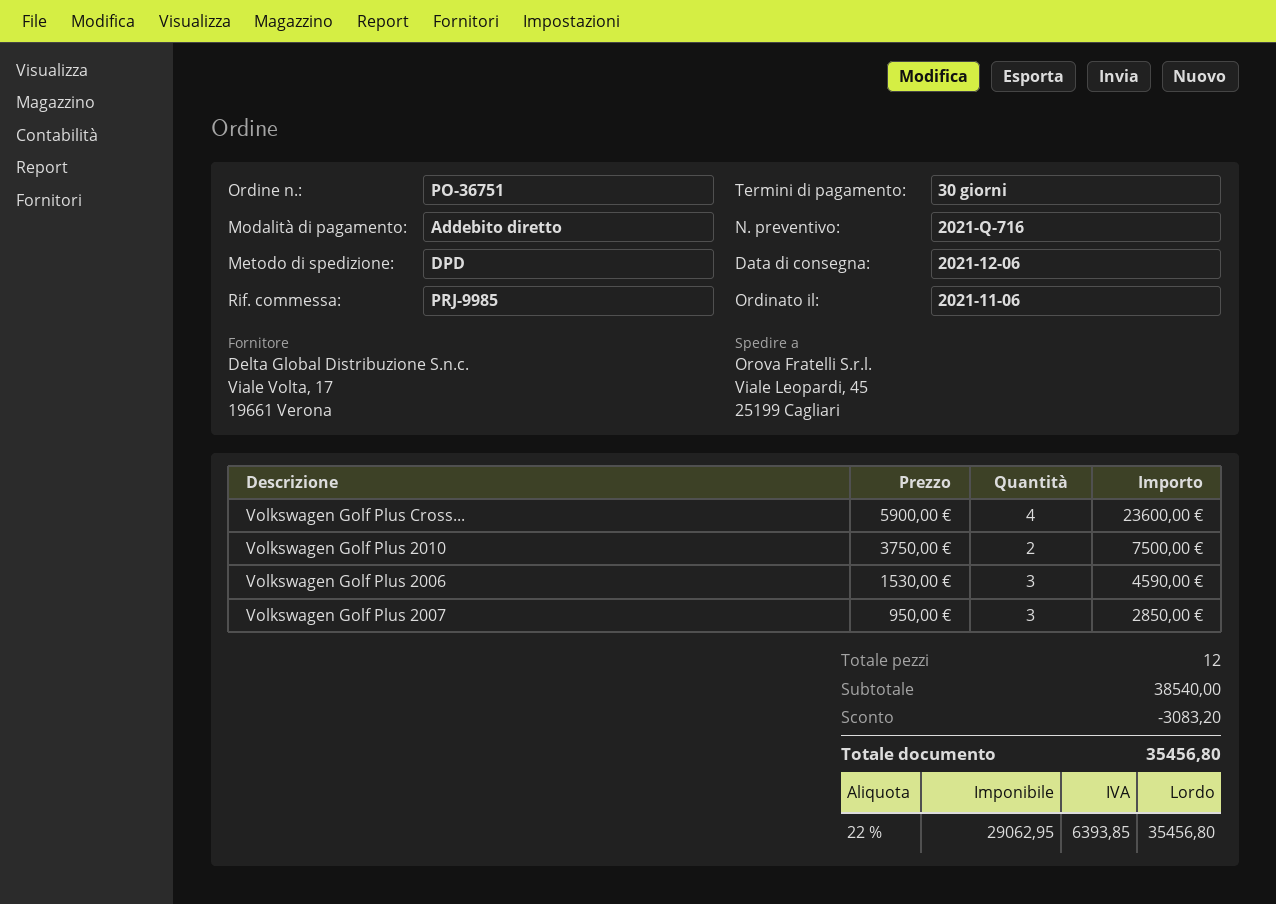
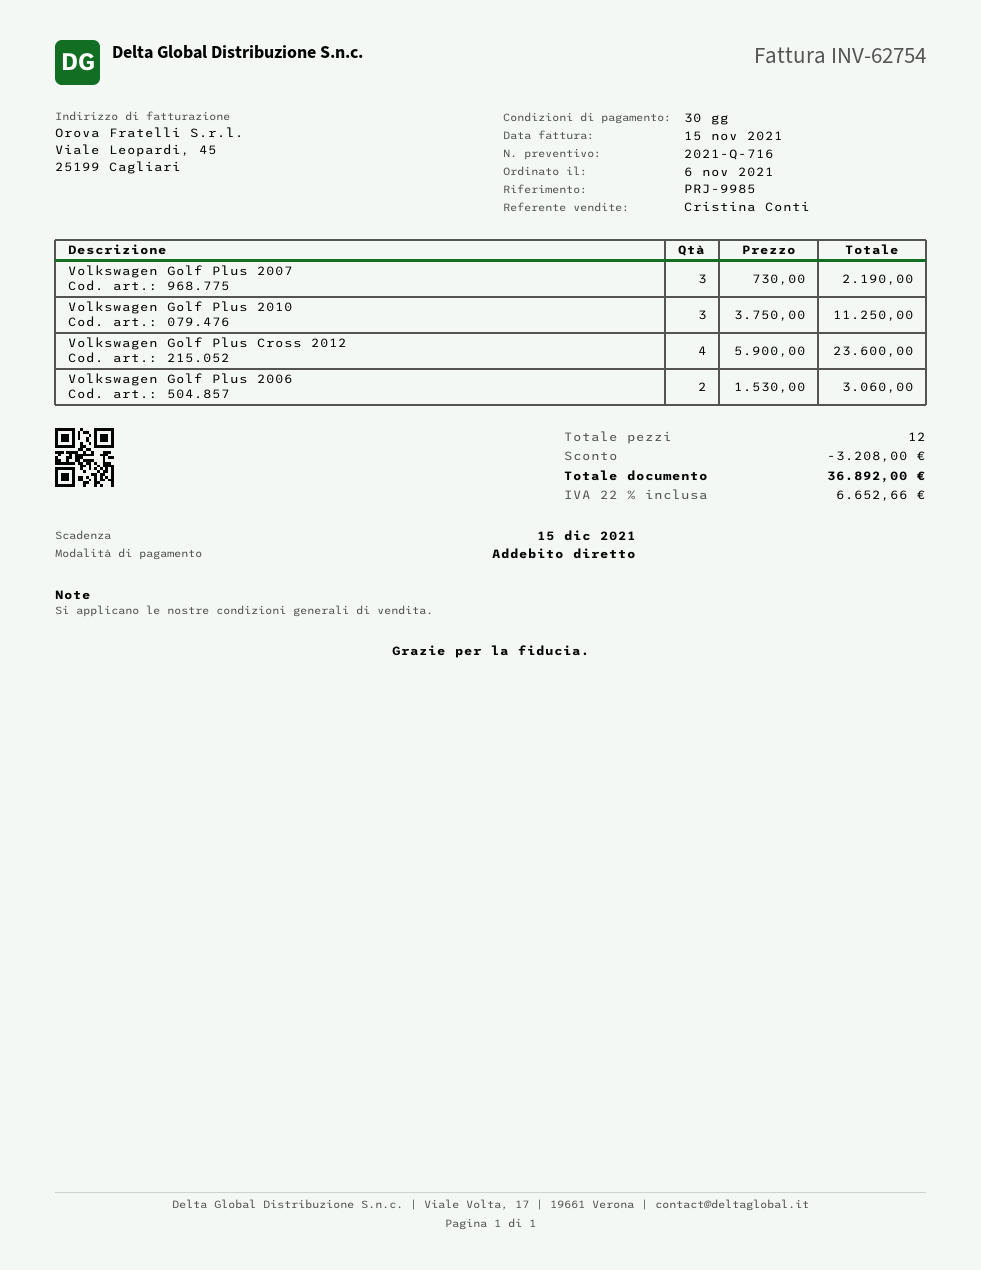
Volkswagen Golf Plus 2010: 2 x 3750.00 = 7500.00 -> 3 x 3750.00 = 11250.00
Volkswagen Golf Plus 2006: 3 x 1530.00 = 4590.00 -> 2 x 1530.00 = 3060.00
Volkswagen Golf Plus 2007: 3 x 950.00 = 2850.00 -> 3 x 730.00 = 2190.00
discount: 3083.20 -> 3208.00
tax: 22% = 6393.85 -> 22% = 6652.66
total: 35456.80 -> 36892.00

